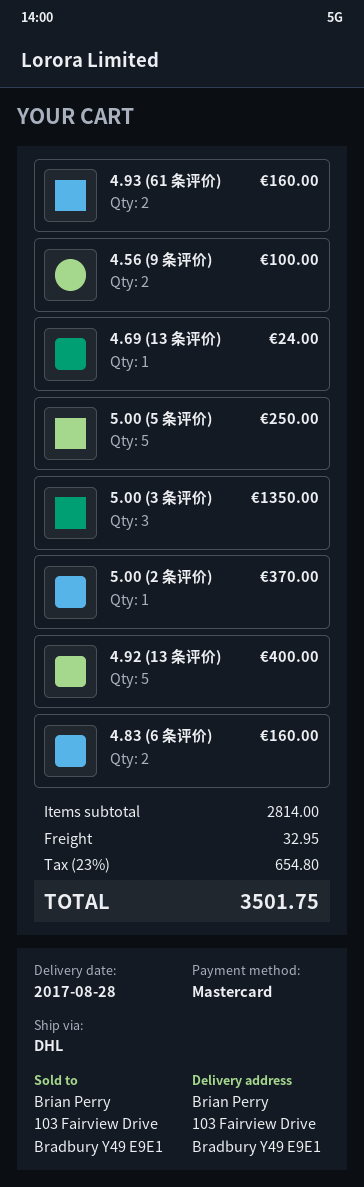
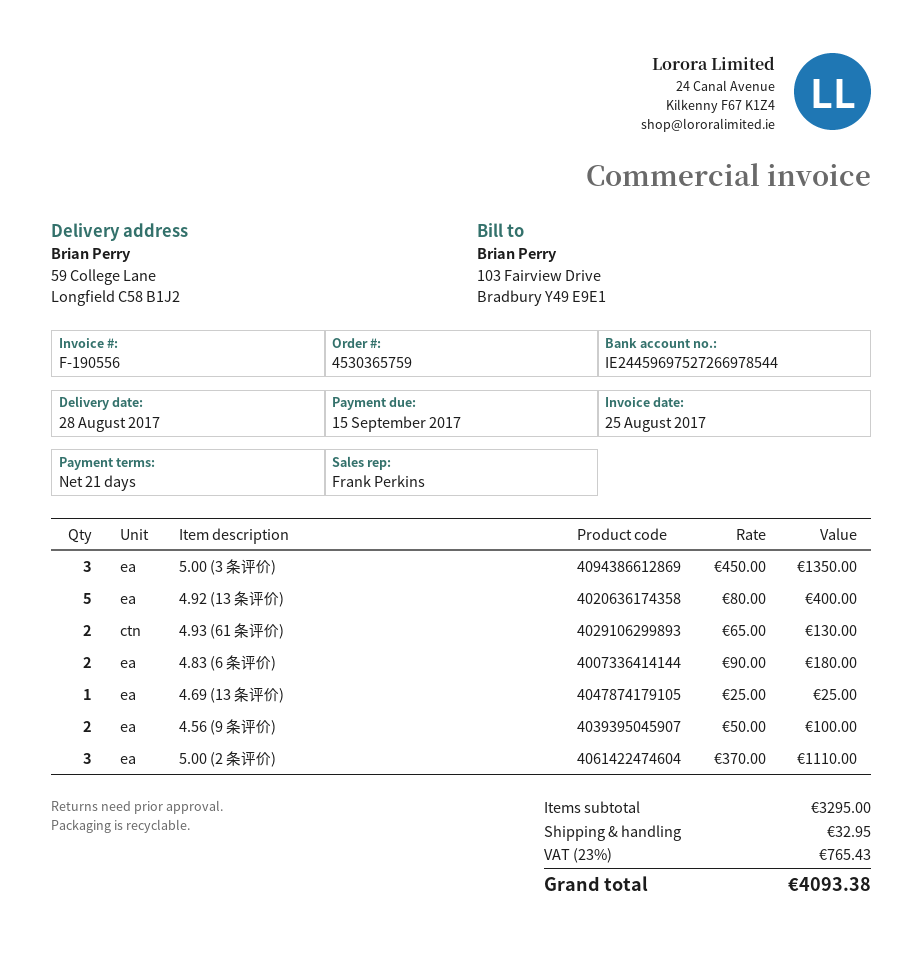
ship to: 103 Fairview Drive, Bradbury Y49 E9E1 -> 59 College Lane, Longfield C58 B1J2
4.93 (61 条评价): 2 for 160.00 -> 2 for 130.00
4.69 (13 条评价): 1 for 24.00 -> 1 for 25.00
5.00 (5 条评价): 5 for 250.00 -> none
5.00 (2 条评价): 1 for 370.00 -> 3 for 1110.00
4.83 (6 条评价): 2 for 160.00 -> 2 for 180.00
subtotal: 2814.00 -> 3295.00
tax: 23% = 654.80 -> 23% = 765.43
total: 3501.75 -> 4093.38

